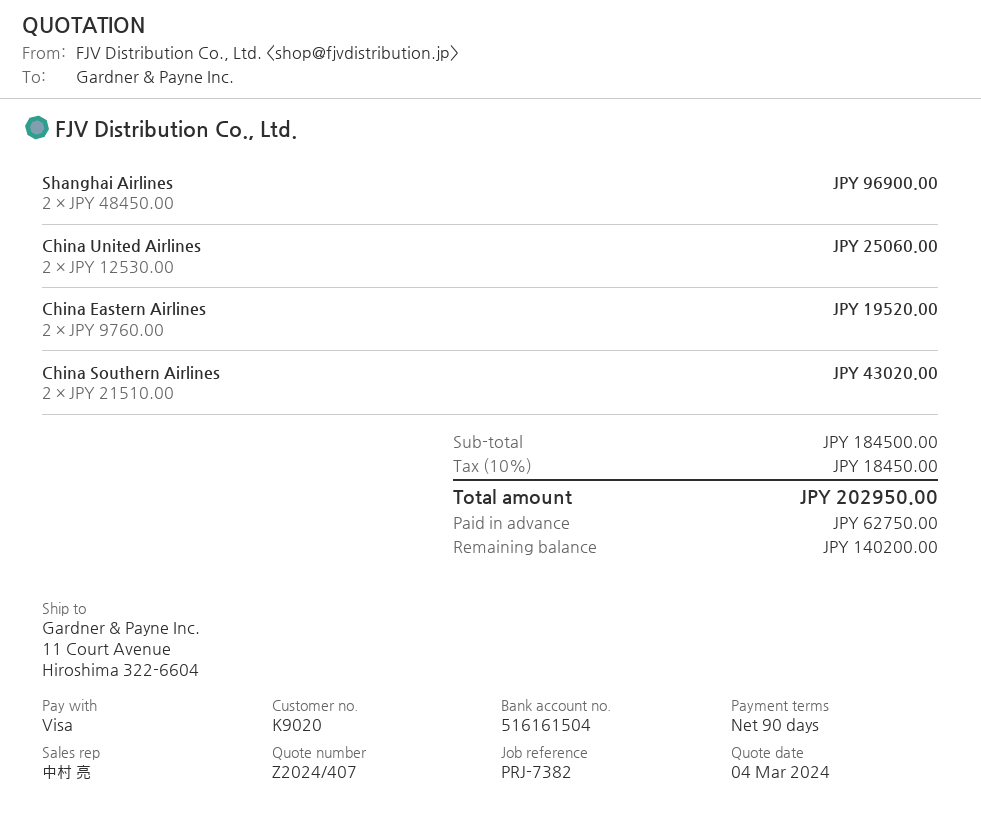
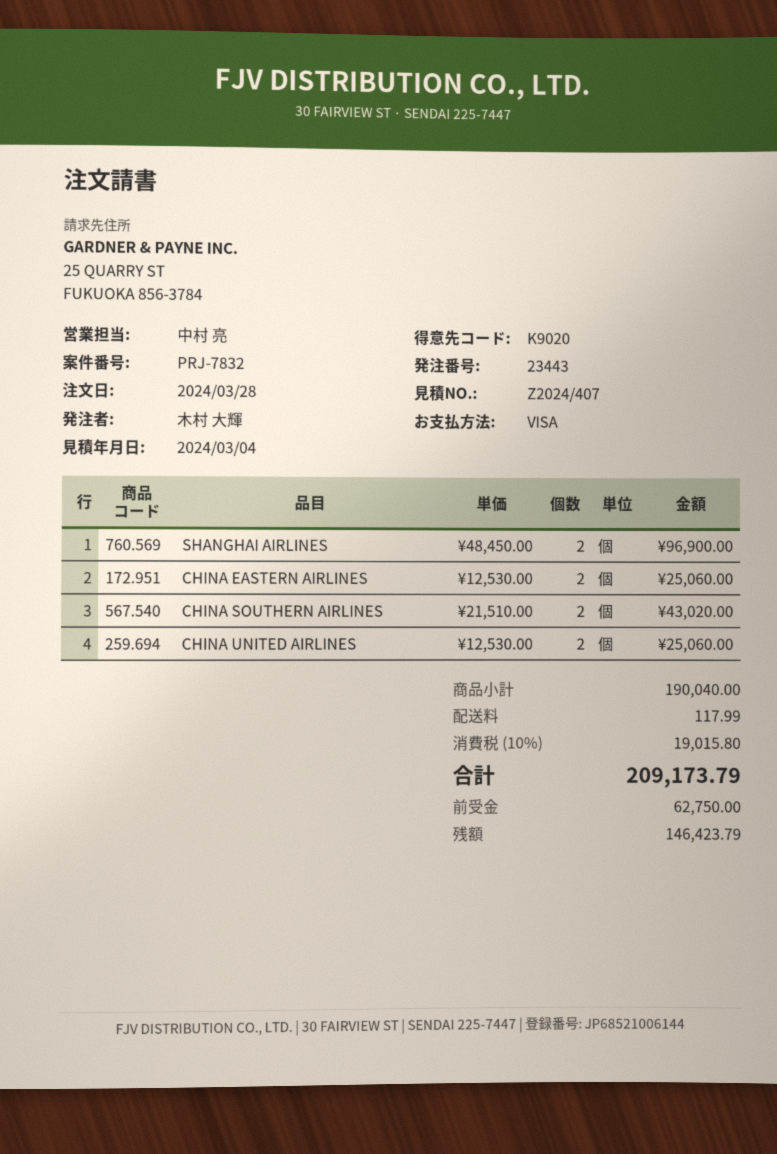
reference: PRJ-7382 -> PRJ-7832
China Eastern Airlines: 2 x 9760.00 = 19520.00 -> 2 x 12530.00 = 25060.00
subtotal: 184500.00 -> 190040.00
shipping: none -> 117.99
tax: 10% = 18450.00 -> 10% = 19015.80
total: 202950.00 -> 209173.79
balance: 140200.00 -> 146423.79

